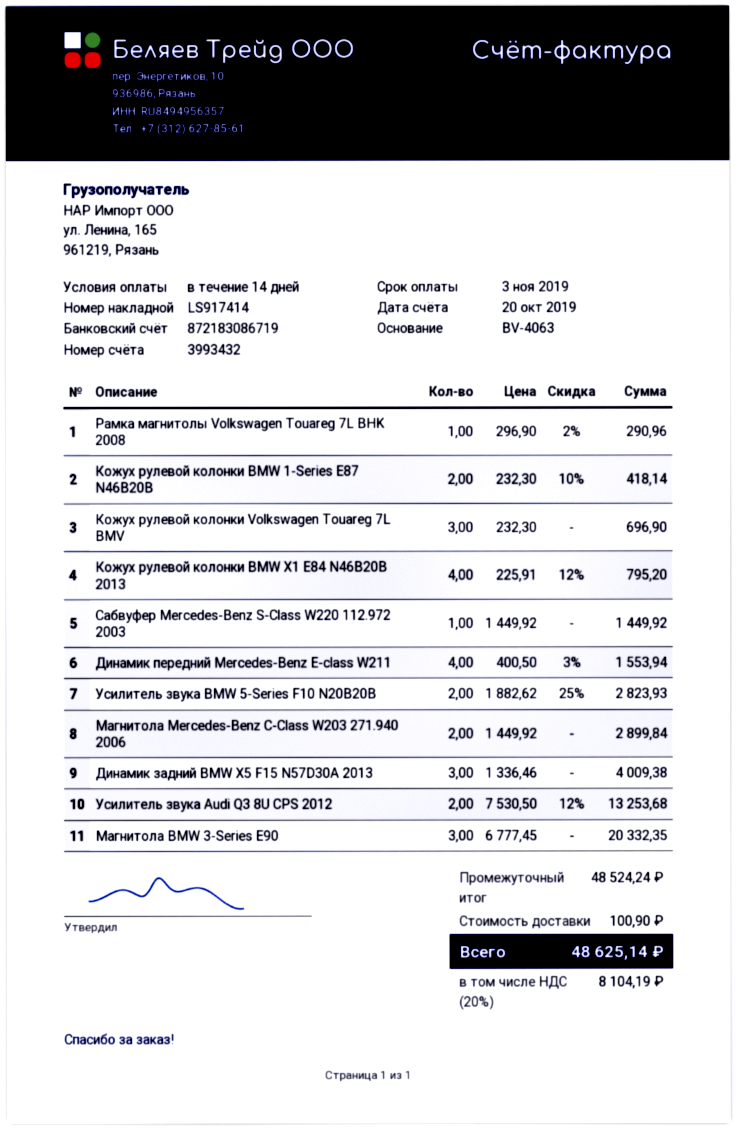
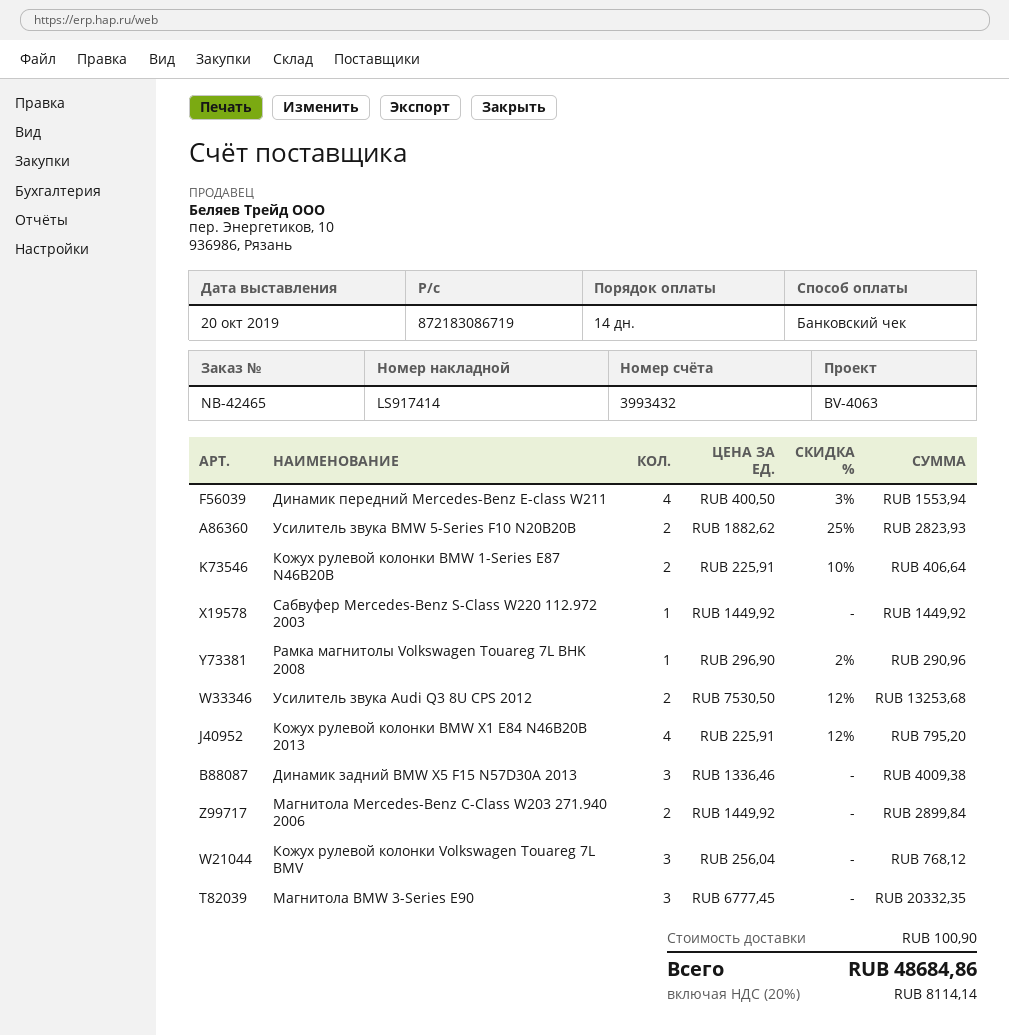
Кожух рулевой колонки BMW 1-Series E87 N46B20B: 2 x 232.30 - 10% = 418.14 -> 2 x 225.91 - 10% = 406.64
Кожух рулевой колонки Volkswagen Touareg 7L BMV: 3 x 232.30 = 696.90 -> 3 x 256.04 = 768.12
tax: 20% = 8104.19 -> 20% = 8114.14
total: 48625.14 -> 48684.86

